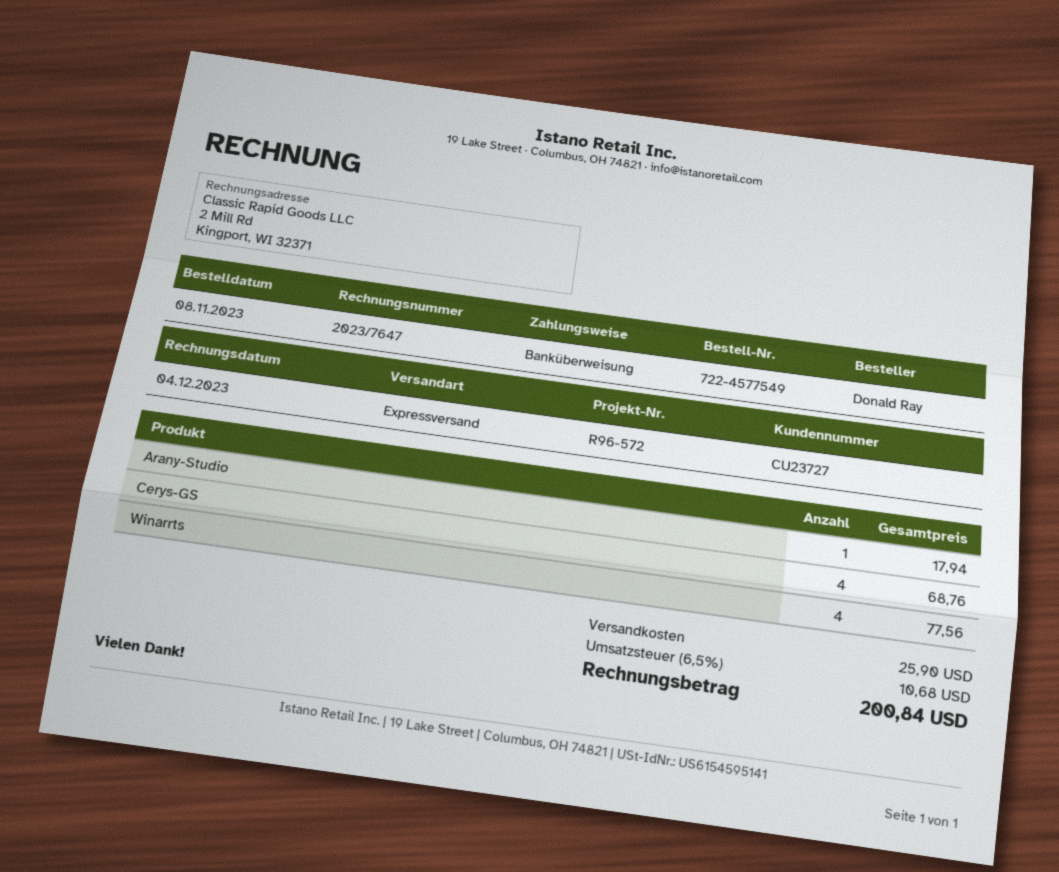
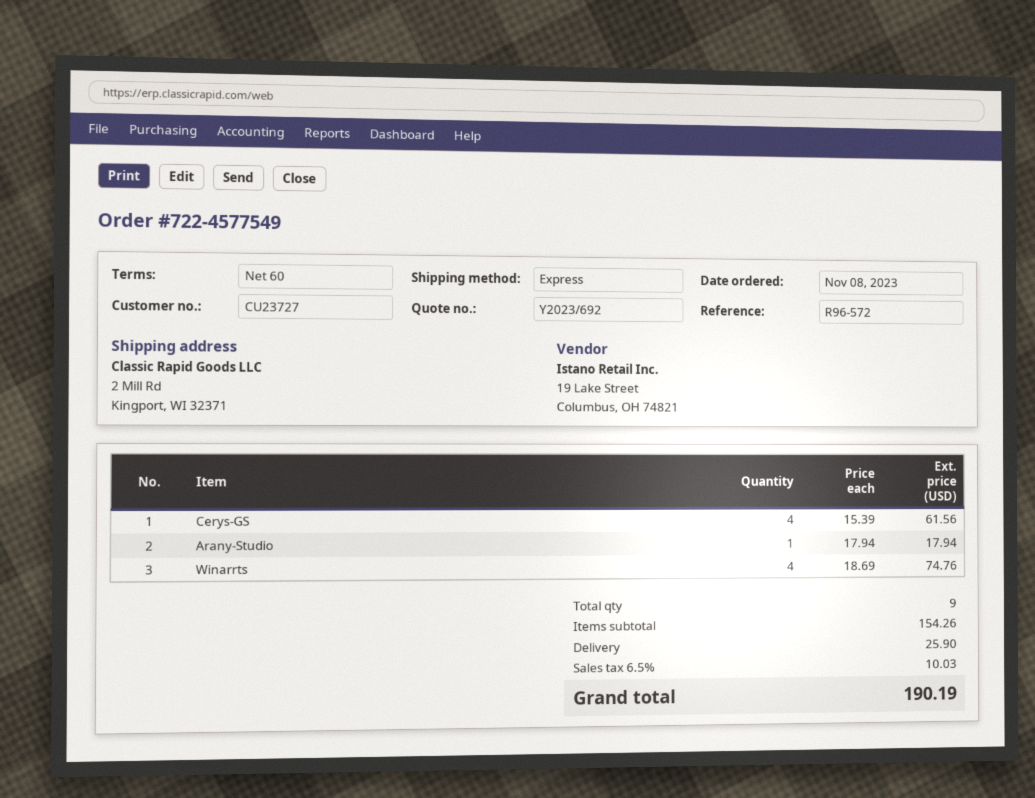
Cerys-GS: 4 for 68.76 -> 4 for 61.56
Winarrts: 4 for 77.56 -> 4 for 74.76
tax: 6.5% = 10.68 -> 6.5% = 10.03
total: 200.84 -> 190.19

